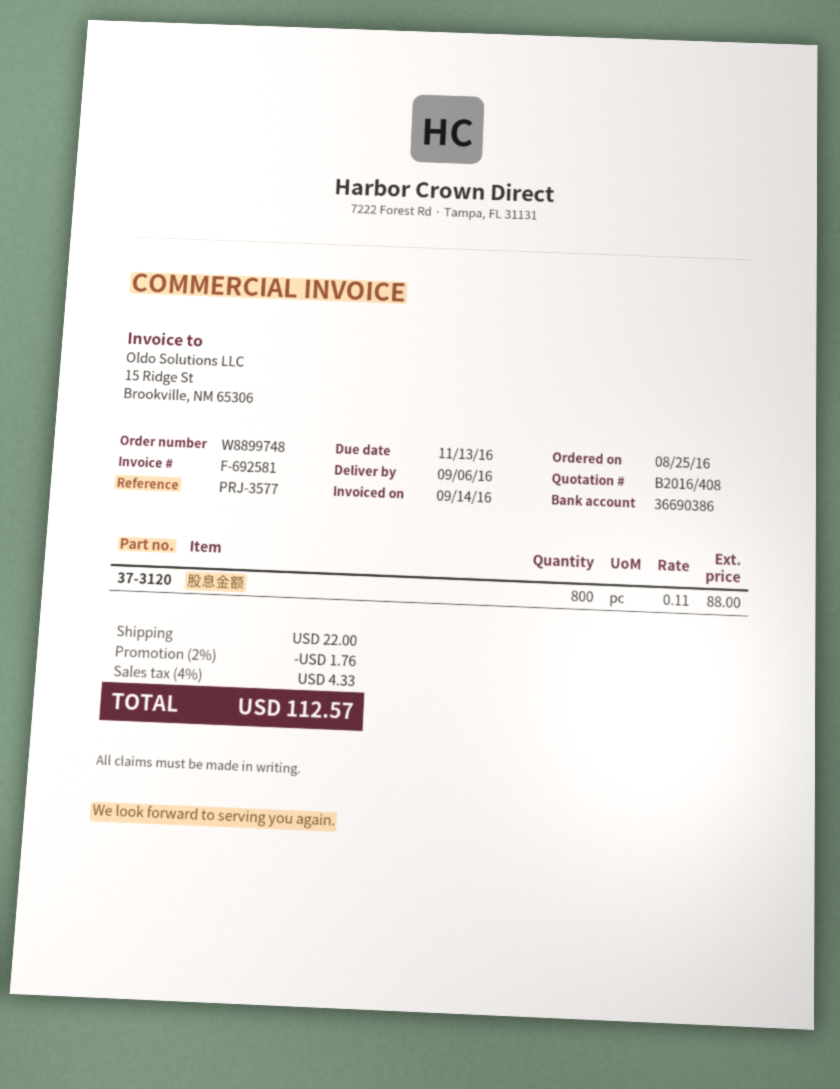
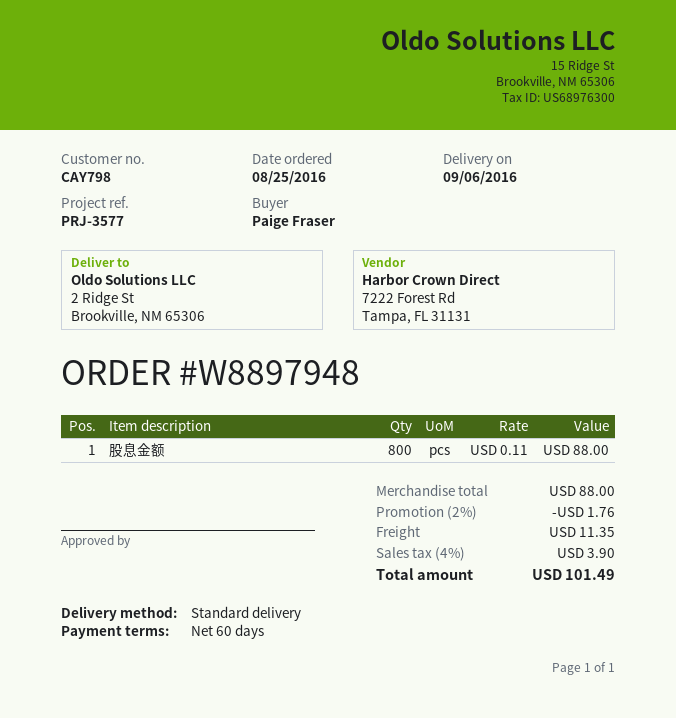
order number: W8899748 -> W8897948
shipping: 22.00 -> 11.35
tax: 4% = 4.33 -> 4% = 3.90
total: 112.57 -> 101.49

